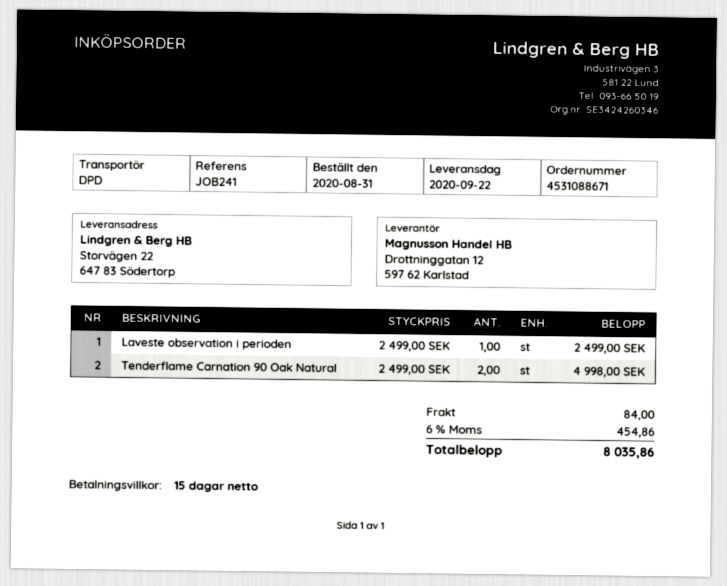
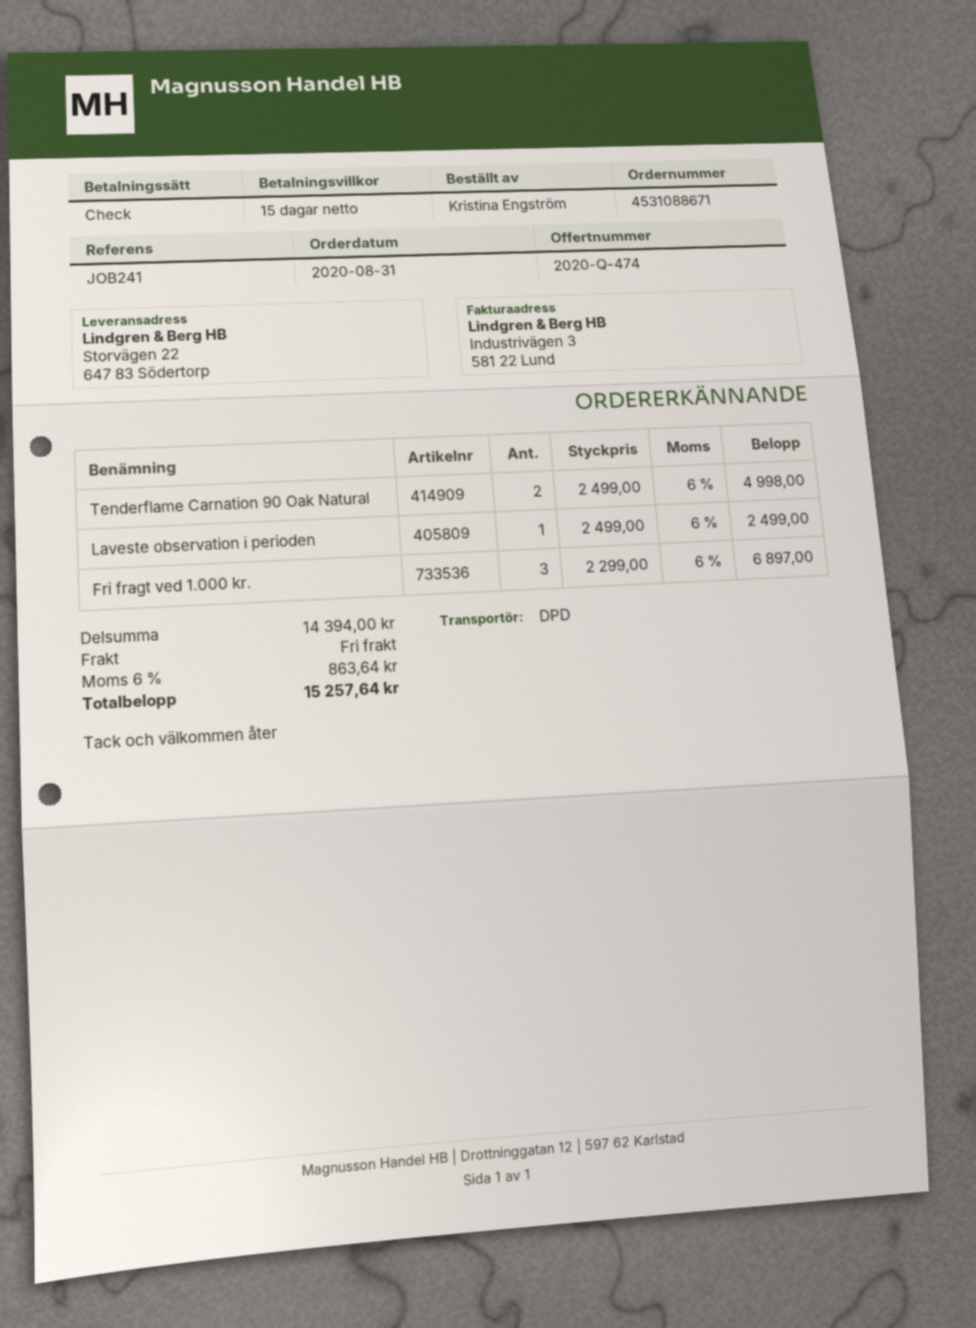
Fri fragt ved 1.000 kr.: none -> 3 x 2299.00 = 6897.00
shipping: 84.00 -> 0.00
tax: 6% = 454.86 -> 6% = 863.64
total: 8035.86 -> 15257.64

